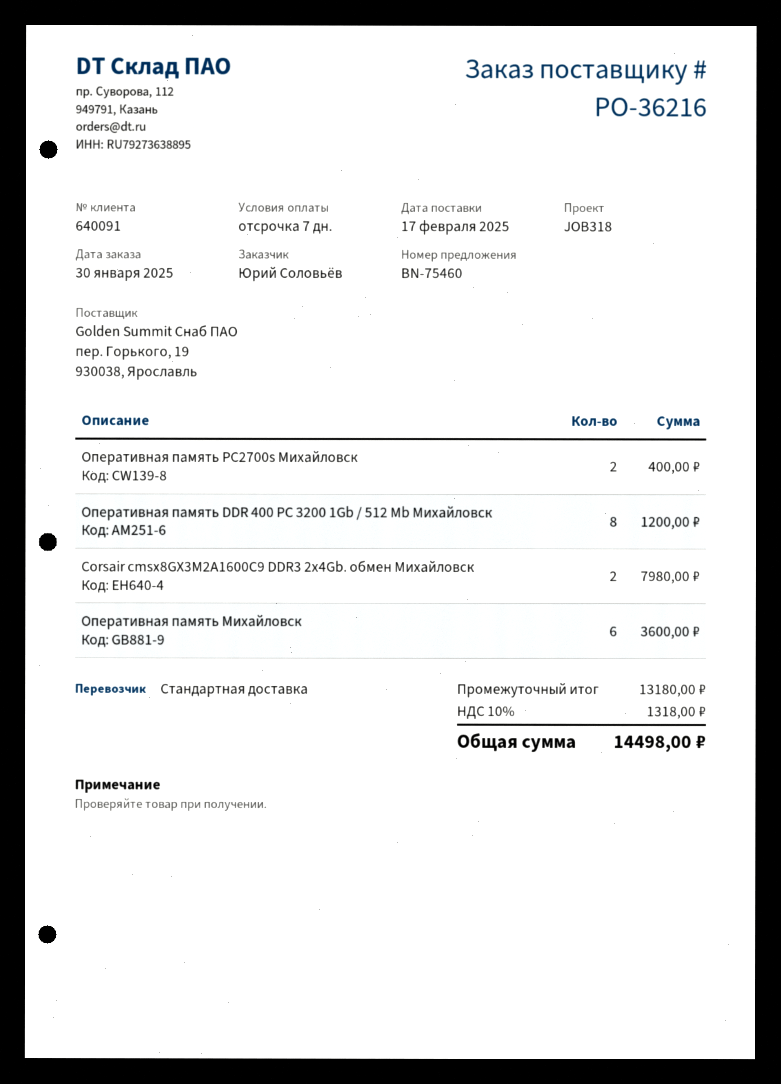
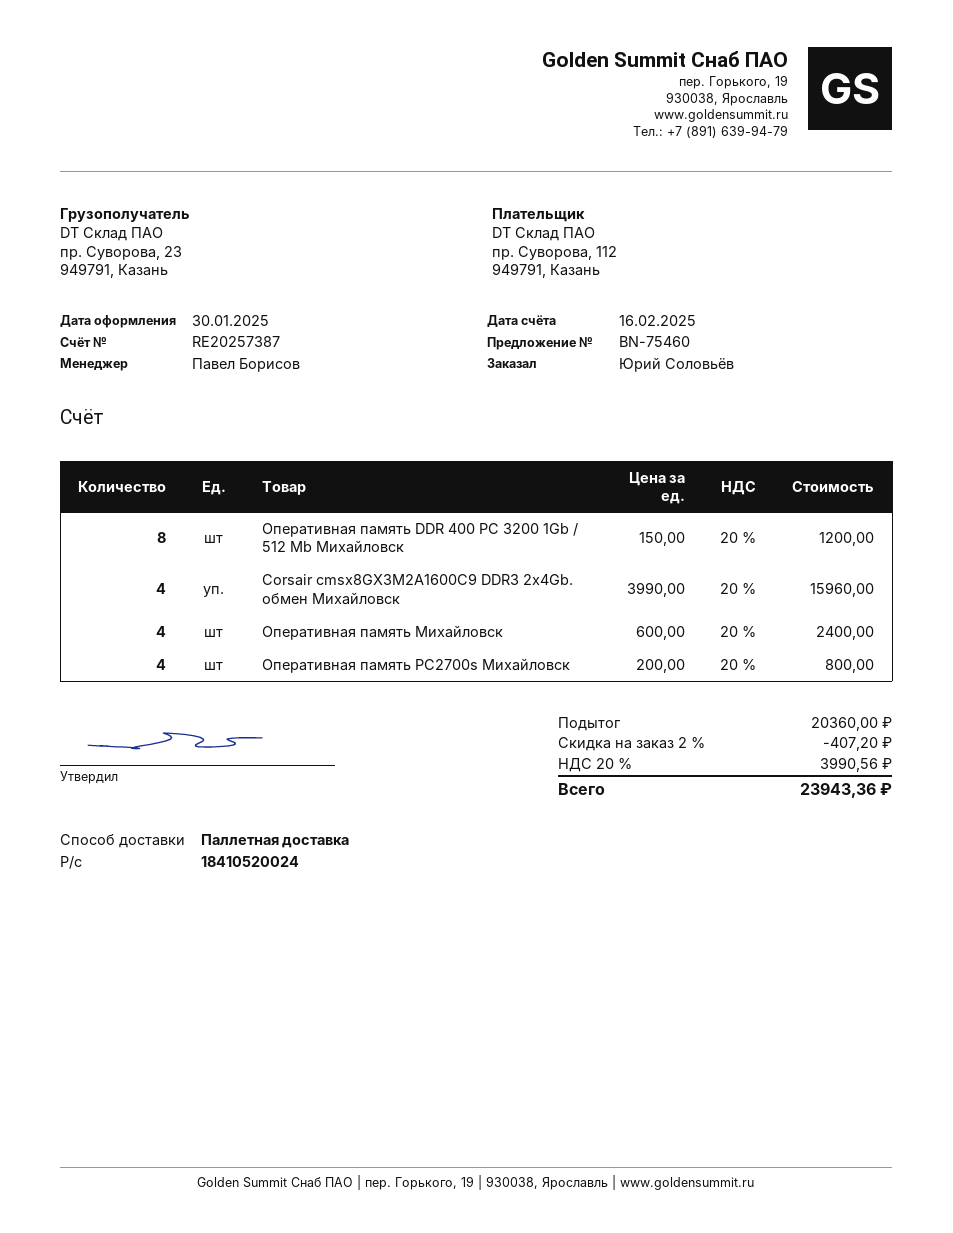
shipping method: standard -> pallet freight
Оперативная память PC2700s Михайловск: 2 for 400.00 -> 4 for 800.00
Corsair cmsx8GX3M2A1600C9 DDR3 2x4Gb. обмен Михайловск: 2 for 7980.00 -> 4 for 15960.00
Оперативная память Михайловск: 6 for 3600.00 -> 4 for 2400.00
subtotal: 13180.00 -> 20360.00
discount: none -> 2% = 407.20
tax: 10% = 1318.00 -> 20% = 3990.56
total: 14498.00 -> 23943.36

